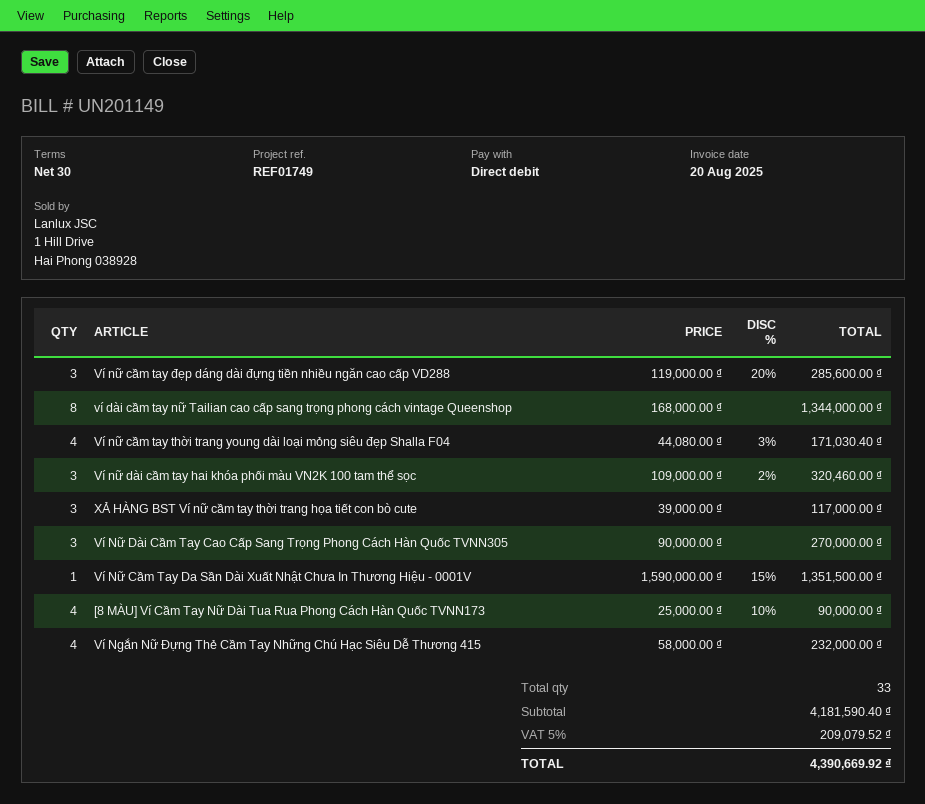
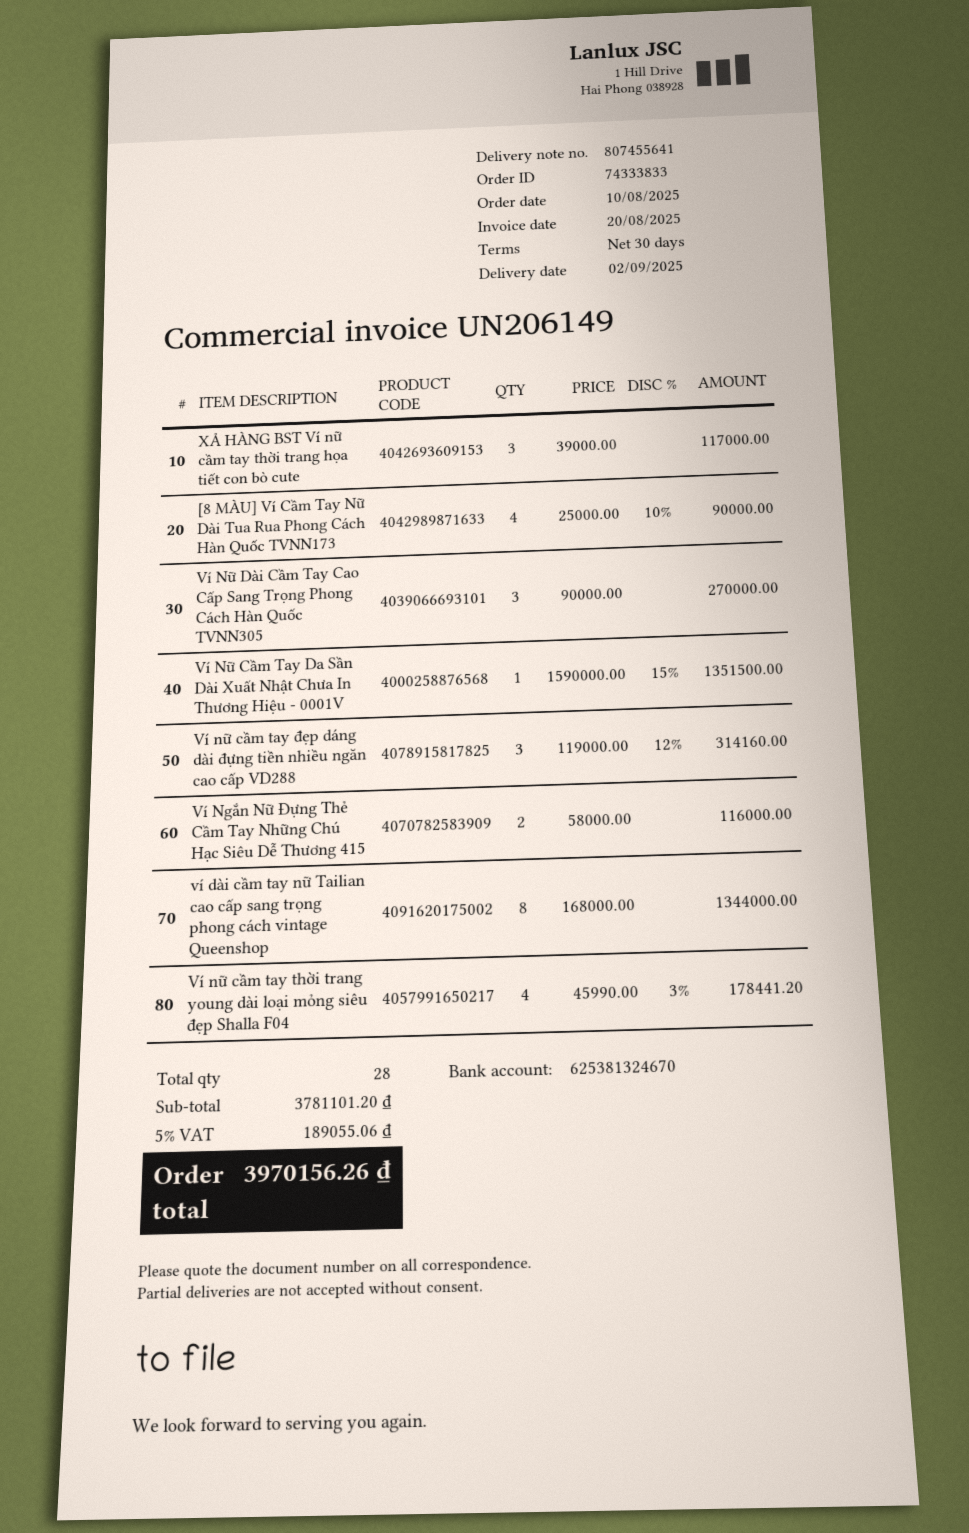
invoice number: UN201149 -> UN206149
Ví nữ cầm tay đẹp dáng dài đựng tiền nhiều ngăn cao cấp VD288: 3 x 119000.00 - 20% = 285600.00 -> 3 x 119000.00 - 12% = 314160.00
Ví nữ cầm tay thời trang young dài loại mỏng siêu đẹp Shalla F04: 4 x 44080.00 - 3% = 171030.40 -> 4 x 45990.00 - 3% = 178441.20
Ví nữ dài cầm tay hai khóa phối màu VN2K 100 tam thể sọc: 3 x 109000.00 - 2% = 320460.00 -> none
Ví Ngắn Nữ Đựng Thẻ Cầm Tay Những Chú Hạc Siêu Dễ Thương 415: 4 x 58000.00 = 232000.00 -> 2 x 58000.00 = 116000.00
total quantity: 33 -> 28
subtotal: 4181590.40 -> 3781101.20
tax: 5% = 209079.52 -> 5% = 189055.06
total: 4390669.92 -> 3970156.26

